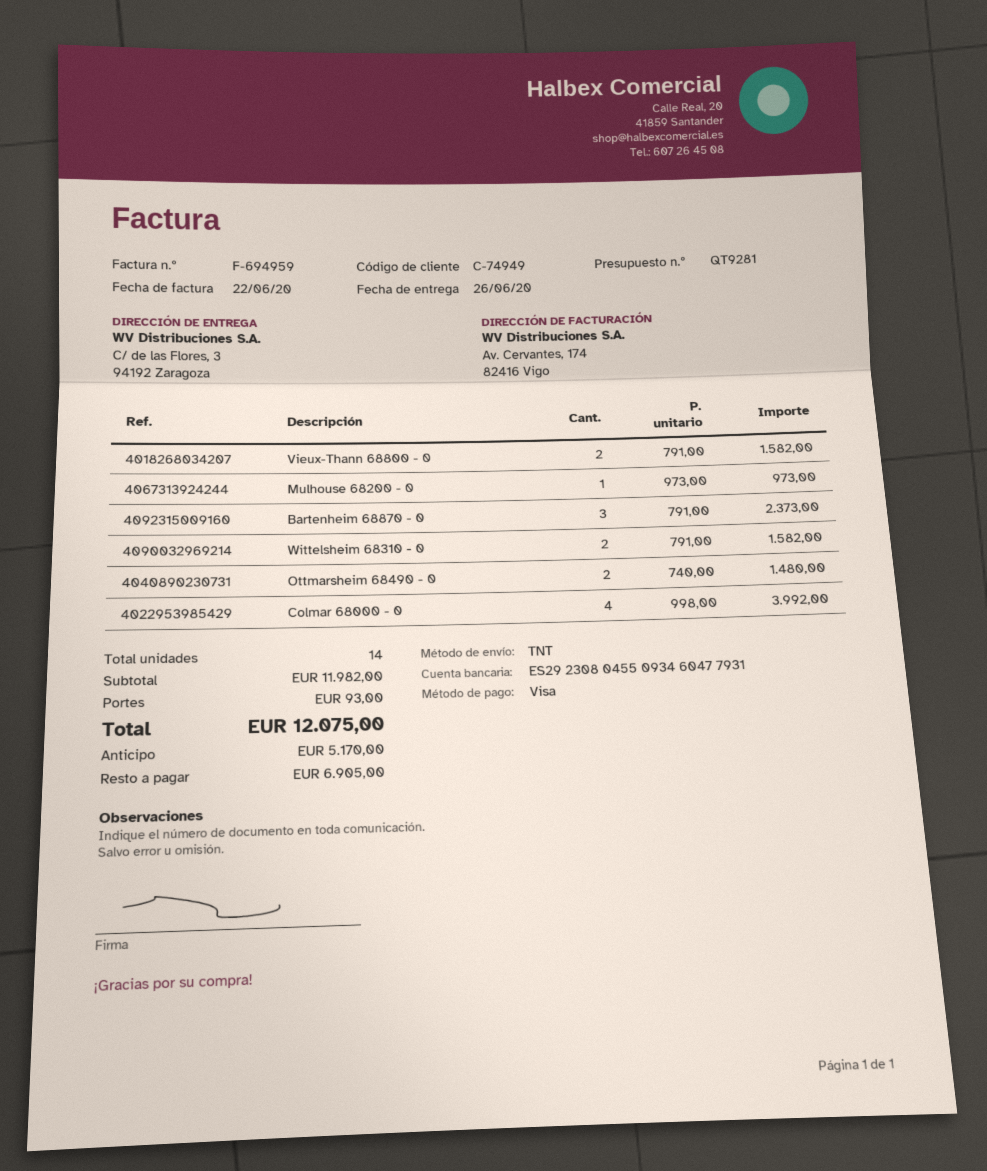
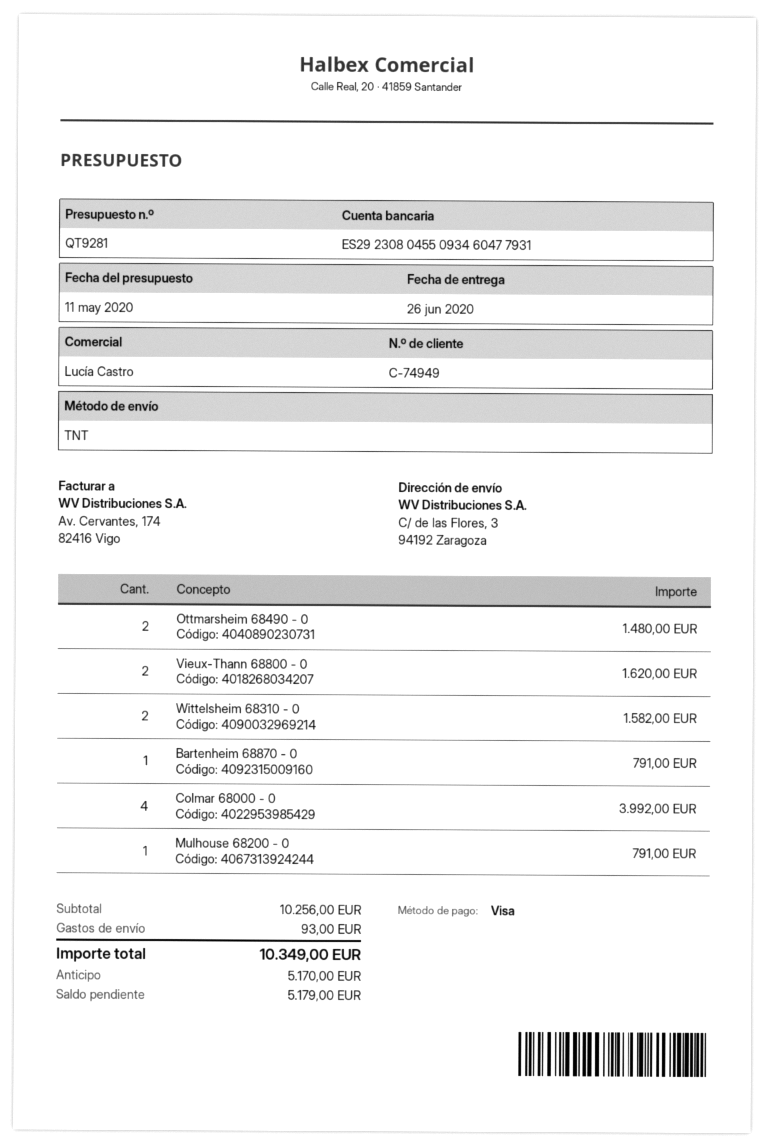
Vieux-Thann 68800 - 0: 2 for 1582.00 -> 2 for 1620.00
Mulhouse 68200 - 0: 1 for 973.00 -> 1 for 791.00
Bartenheim 68870 - 0: 3 for 2373.00 -> 1 for 791.00
subtotal: 11982.00 -> 10256.00
total: 12075.00 -> 10349.00
balance: 6905.00 -> 5179.00

